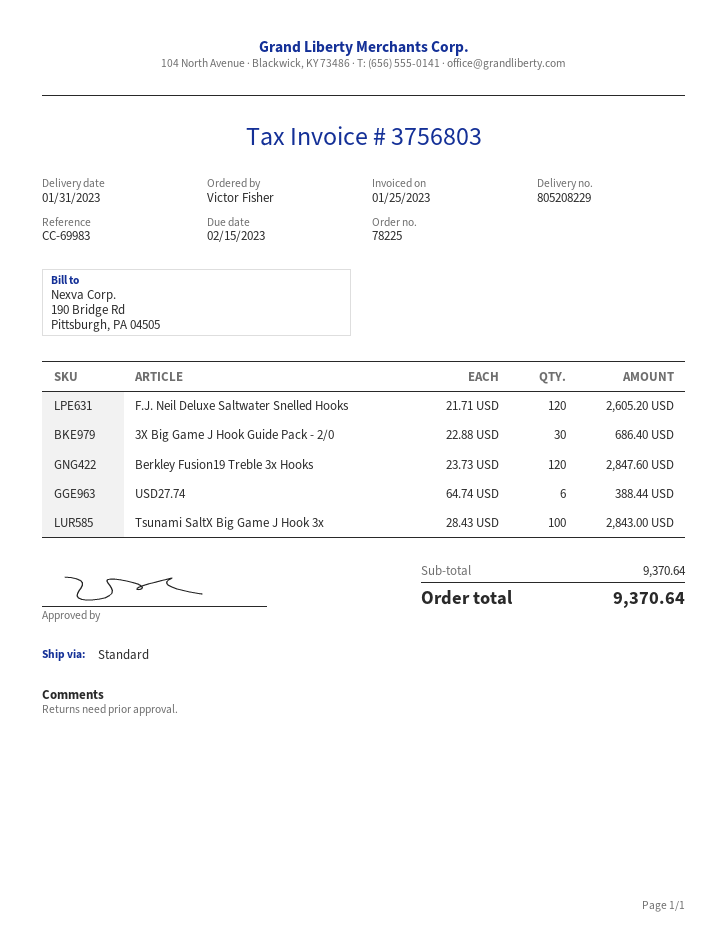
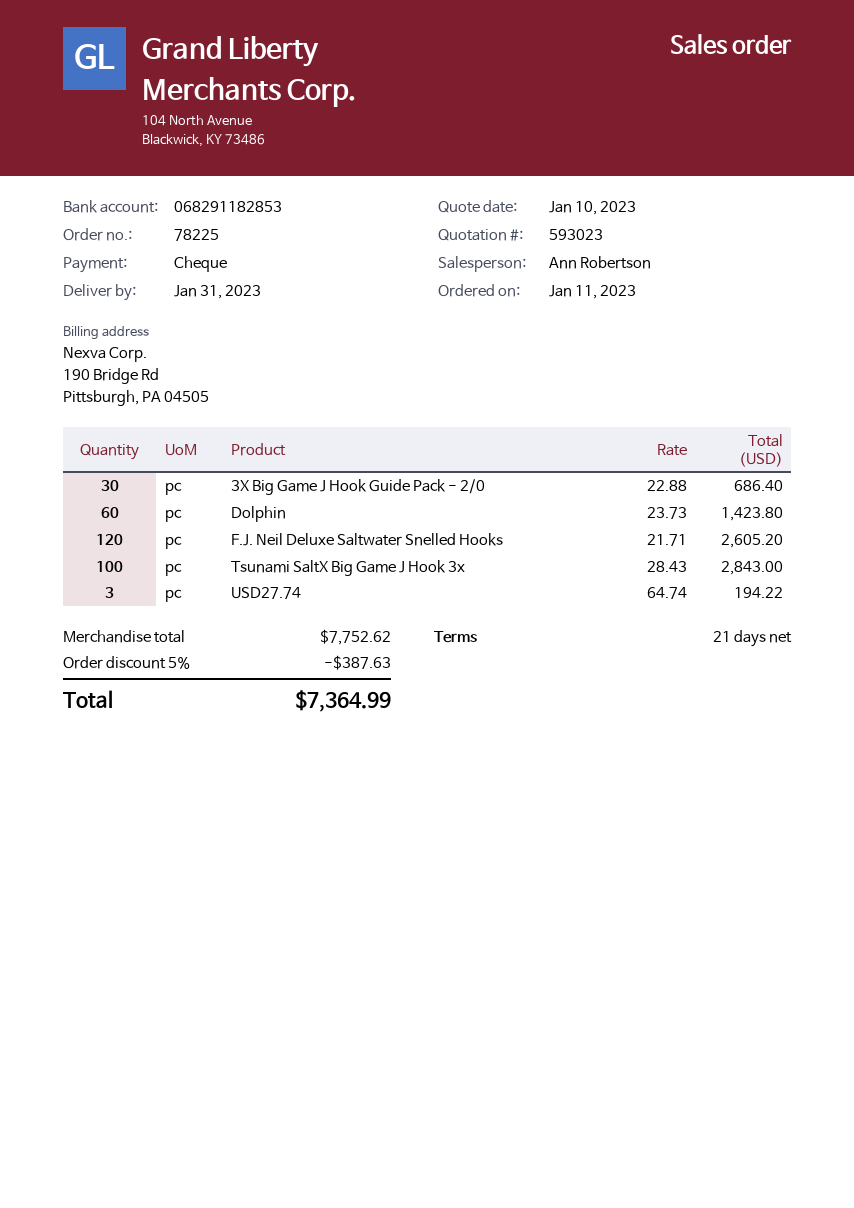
Berkley Fusion19 Treble 3x Hooks: 120 x 23.73 = 2847.60 -> none
USD27.74: 6 x 64.74 = 388.44 -> 3 x 64.74 = 194.22
Dolphin: none -> 60 x 23.73 = 1423.80
subtotal: 9370.64 -> 7752.62
discount: none -> 5% = 387.63
total: 9370.64 -> 7364.99

